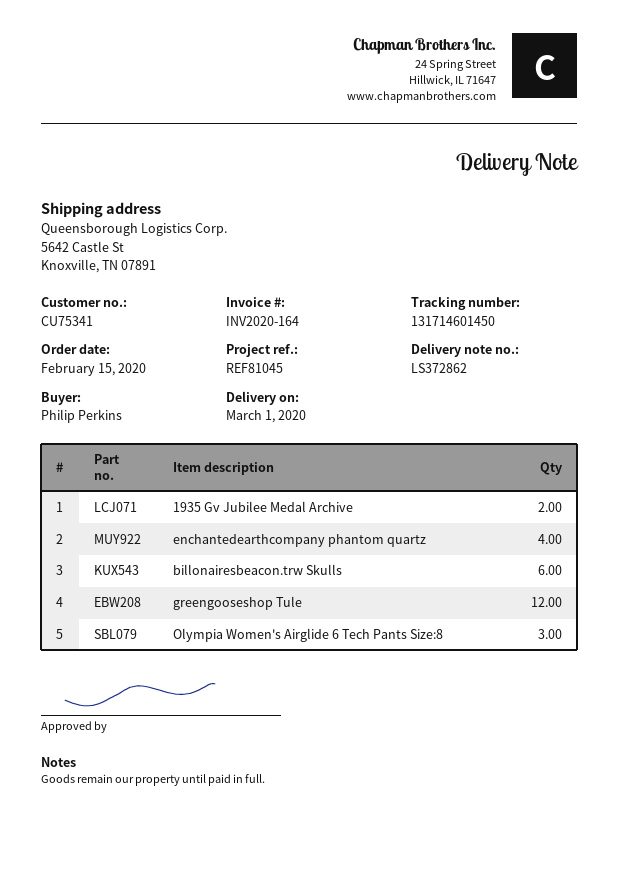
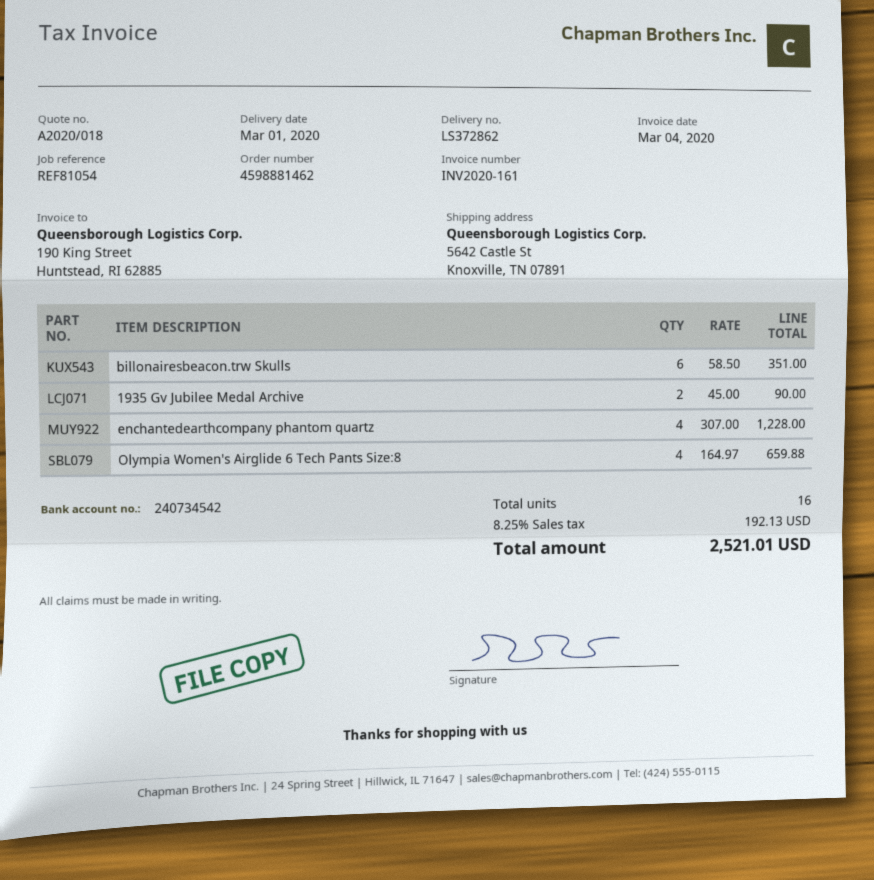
invoice number: INV2020-164 -> INV2020-161
reference: REF81045 -> REF81054
greengooseshop Tule: 12 -> none
Olympia Women's Airglide 6 Tech Pants Size:8: 3 -> 4

